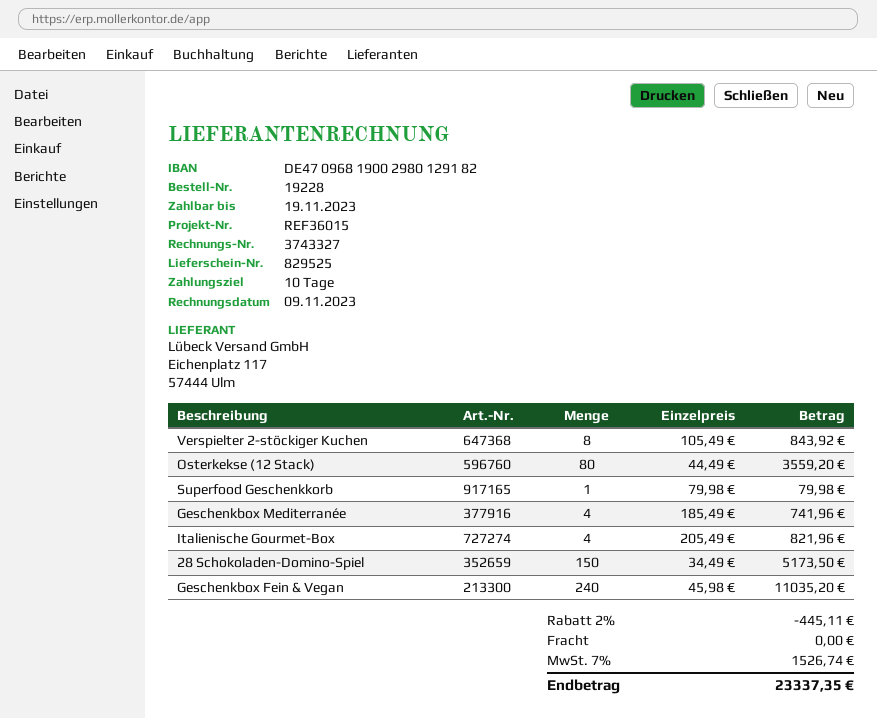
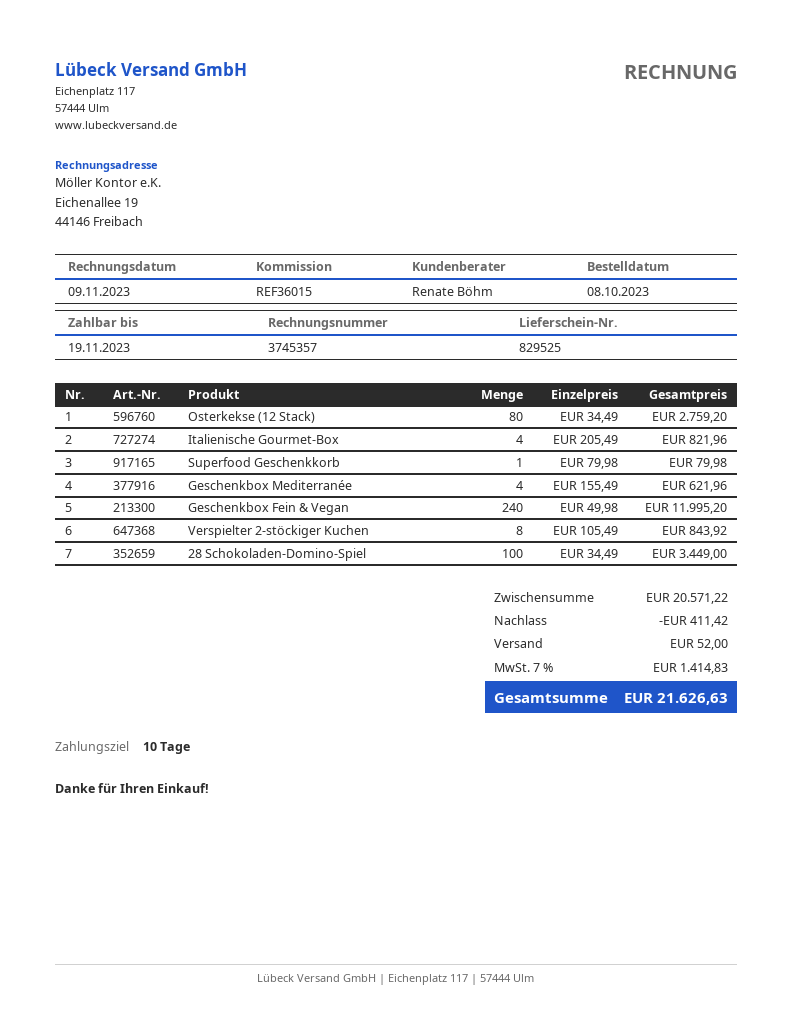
invoice number: 3743327 -> 3745357
Osterkekse (12 Stack): 80 x 44.49 = 3559.20 -> 80 x 34.49 = 2759.20
Geschenkbox Mediterranée: 4 x 185.49 = 741.96 -> 4 x 155.49 = 621.96
28 Schokoladen-Domino-Spiel: 150 x 34.49 = 5173.50 -> 100 x 34.49 = 3449.00
Geschenkbox Fein & Vegan: 240 x 45.98 = 11035.20 -> 240 x 49.98 = 11995.20
discount: 445.11 -> 411.42
shipping: 0.00 -> 52.00
tax: 7% = 1526.74 -> 7% = 1414.83
total: 23337.35 -> 21626.63

